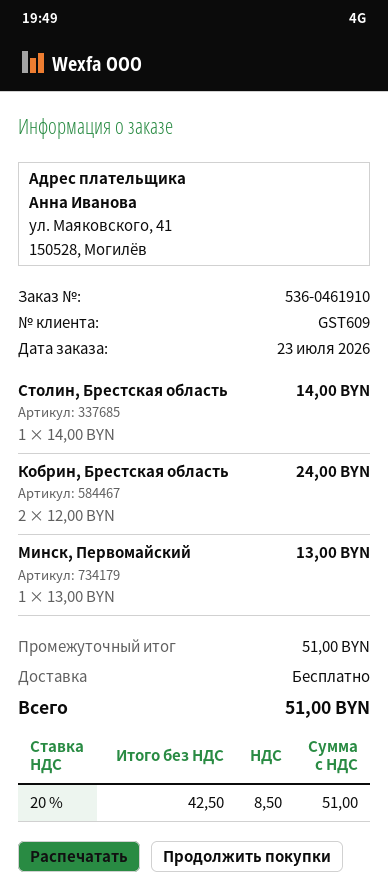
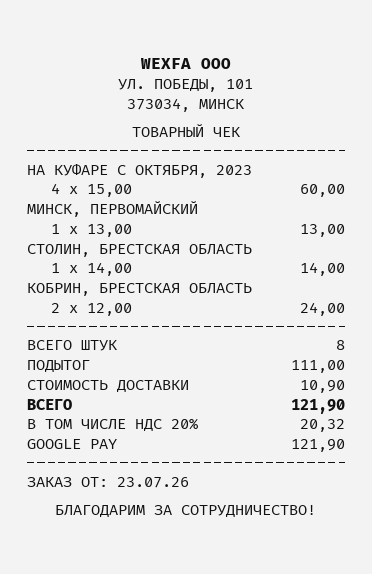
НА КУФАРЕ С ОКТЯБРЯ, 2023: none -> 4 x 15.00 = 60.00
subtotal: 51.00 -> 111.00
shipping: 0.00 -> 10.90
tax: 20% = 8.50 -> 20% = 20.32
total: 51.00 -> 121.90

